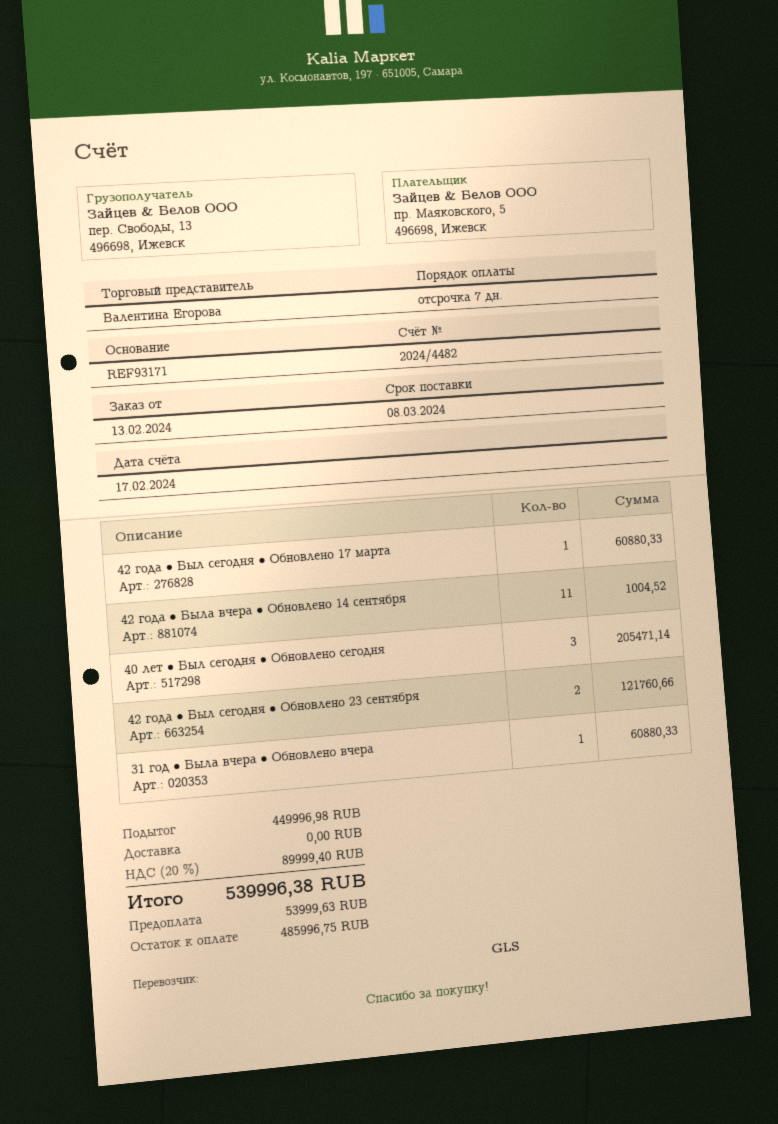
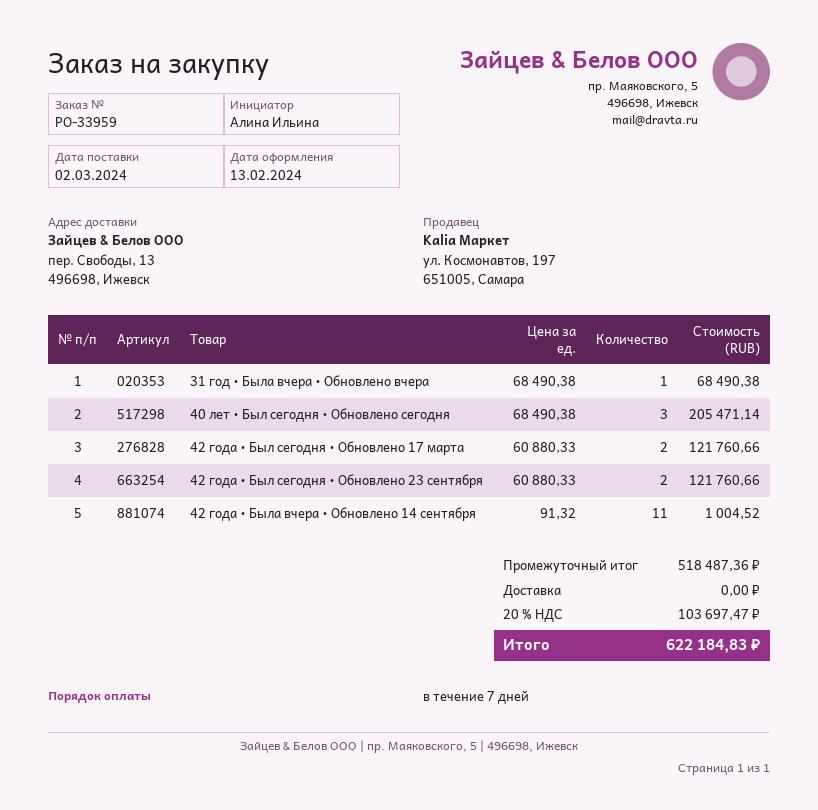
delivery date: 2024-03-08 -> 2024-03-02
42 года • Был сегодня • Обновлено 17 марта: 1 for 60880.33 -> 2 for 121760.66
31 год • Была вчера • Обновлено вчера: 1 for 60880.33 -> 1 for 68490.38
subtotal: 449996.98 -> 518487.36
tax: 20% = 89999.40 -> 20% = 103697.47
total: 539996.38 -> 622184.83

